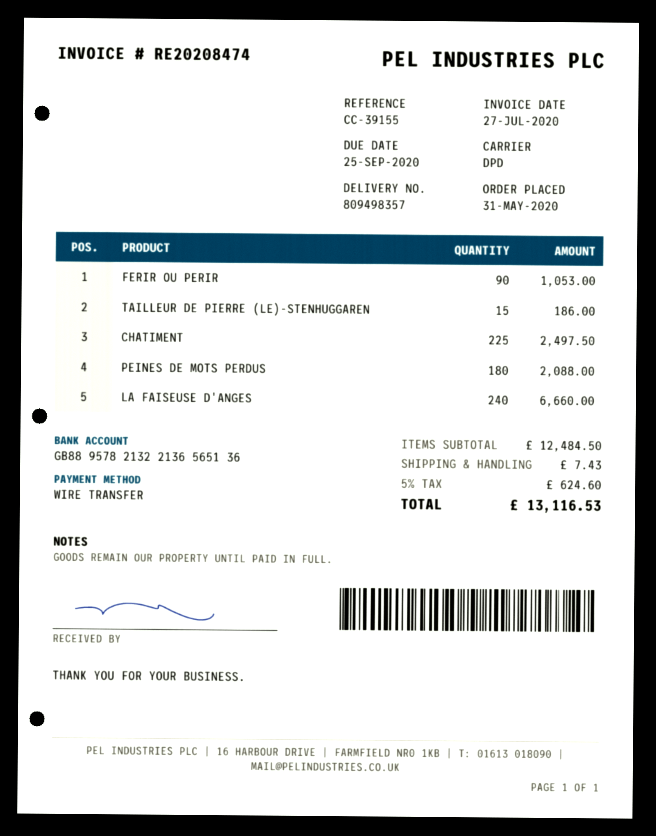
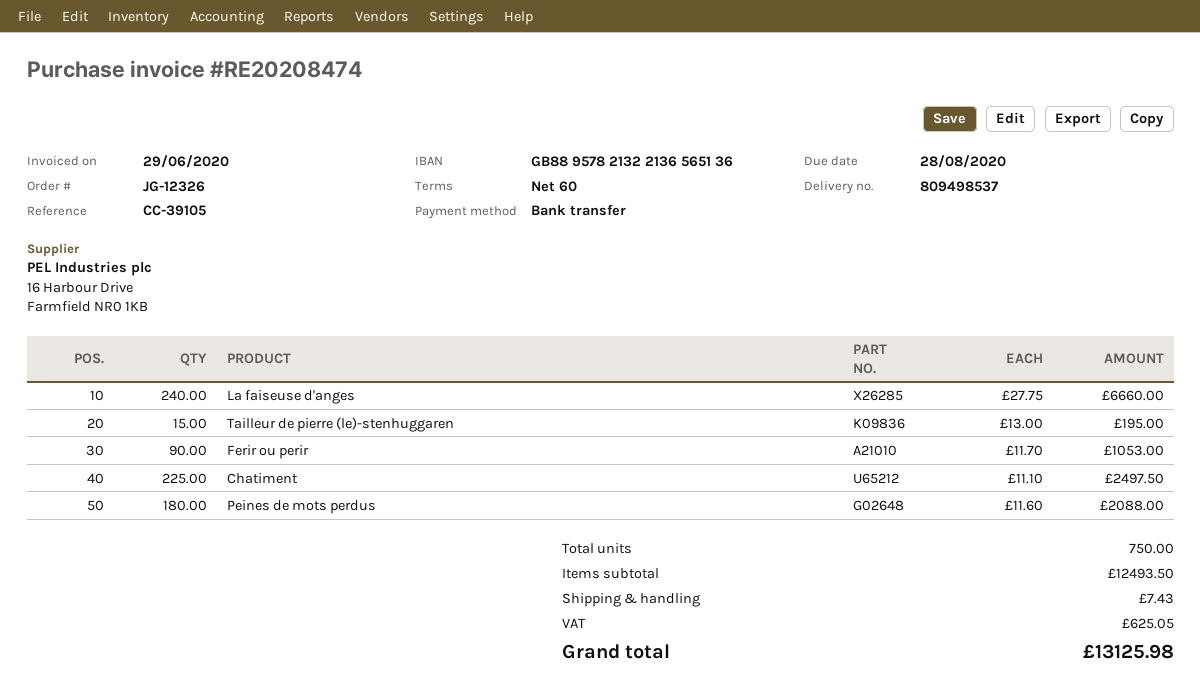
delivery note number: 809498357 -> 809498537
invoice date: 2020-07-27 -> 2020-06-29
due date: 2020-09-25 -> 2020-08-28
reference: CC-39155 -> CC-39105
TAILLEUR DE PIERRE (LE)-STENHUGGAREN: 15 for 186.00 -> 15 for 195.00
subtotal: 12484.50 -> 12493.50
tax: 624.60 -> 625.05
total: 13116.53 -> 13125.98

